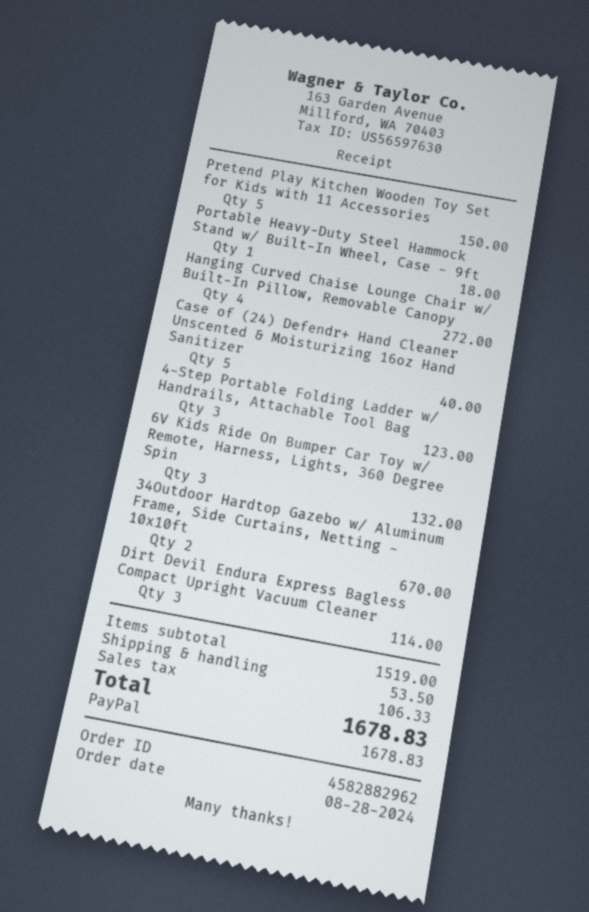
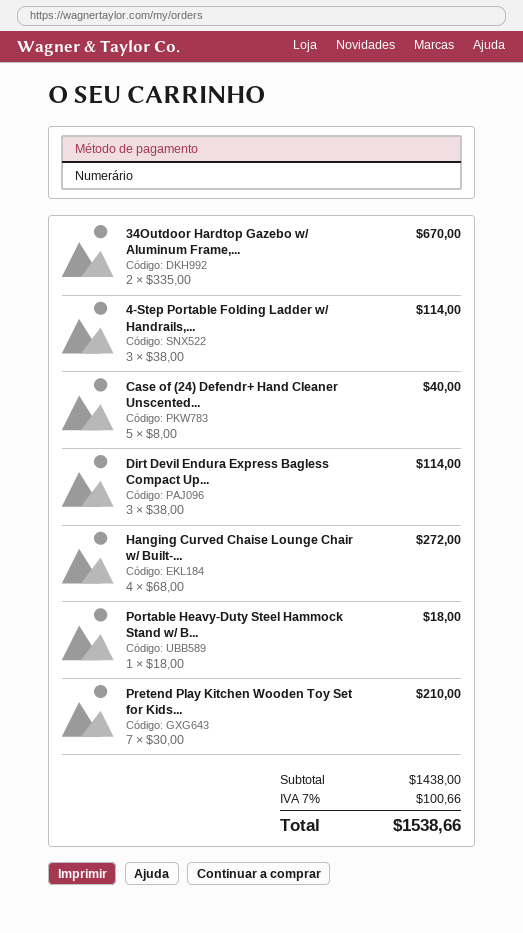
payment method: PayPal -> cash
Pretend Play Kitchen Wooden Toy Set for Kids with 11 Accessories: 5 for 150.00 -> 7 for 210.00
4-Step Portable Folding Ladder w/ Handrails, Attachable Tool Bag: 3 for 123.00 -> 3 for 114.00
6V Kids Ride On Bumper Car Toy w/ Remote, Harness, Lights, 360 Degree Spin: 3 for 132.00 -> none
subtotal: 1519.00 -> 1438.00
shipping: 53.50 -> none
tax: 106.33 -> 100.66
total: 1678.83 -> 1538.66

